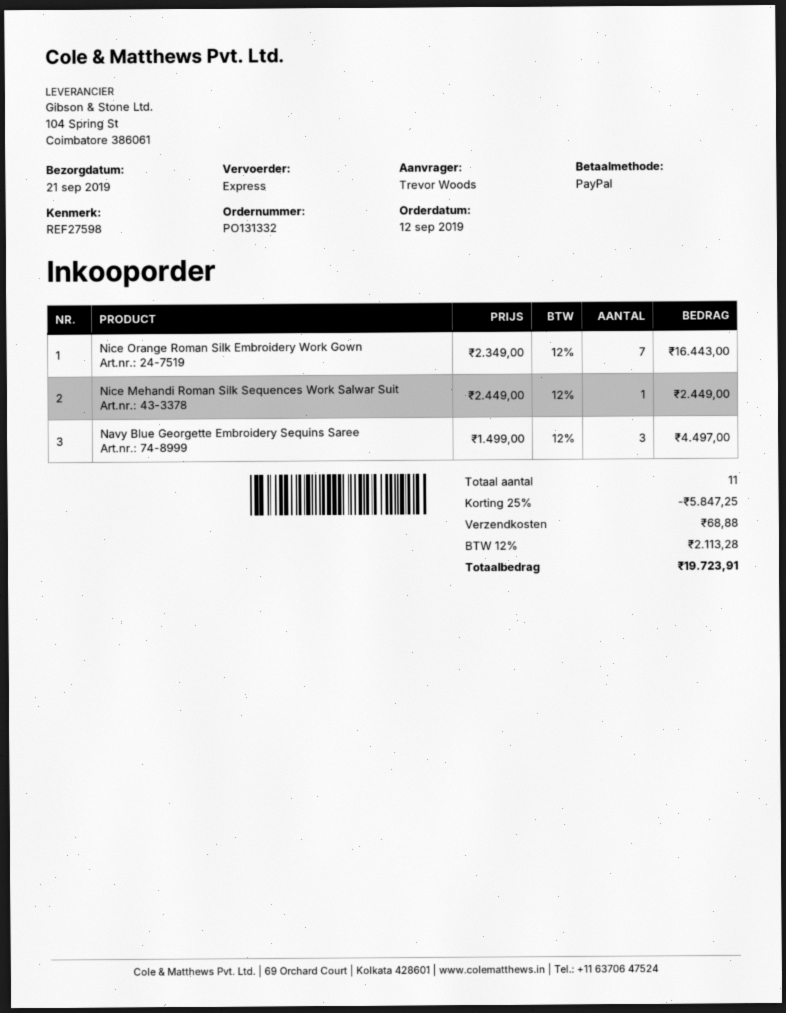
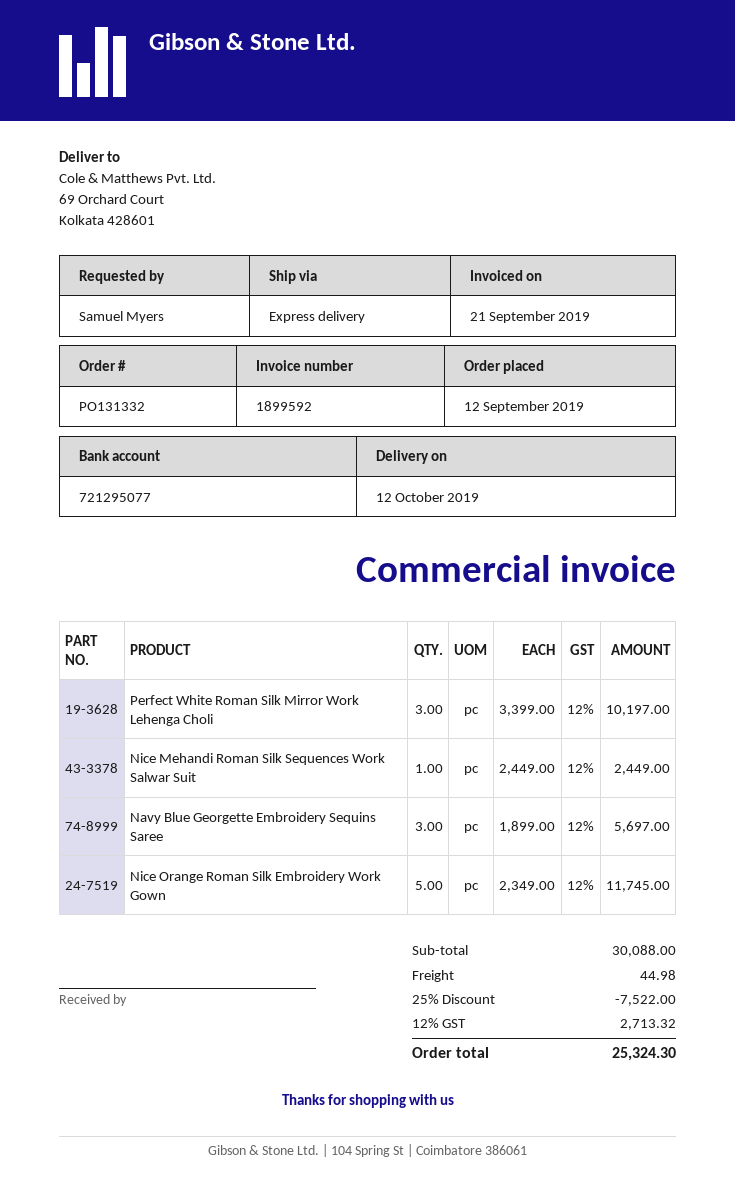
delivery date: 2019-09-21 -> 2019-10-12
ordered by: Trevor Woods -> Samuel Myers
Nice Orange Roman Silk Embroidery Work Gown: 7 x 2349.00 = 16443.00 -> 5 x 2349.00 = 11745.00
Navy Blue Georgette Embroidery Sequins Saree: 3 x 1499.00 = 4497.00 -> 3 x 1899.00 = 5697.00
Perfect White Roman Silk Mirror Work Lehenga Choli: none -> 3 x 3399.00 = 10197.00
discount: 25% = 5847.25 -> 25% = 7522.00
shipping: 68.88 -> 44.98
tax: 12% = 2113.28 -> 12% = 2713.32
total: 19723.91 -> 25324.30

